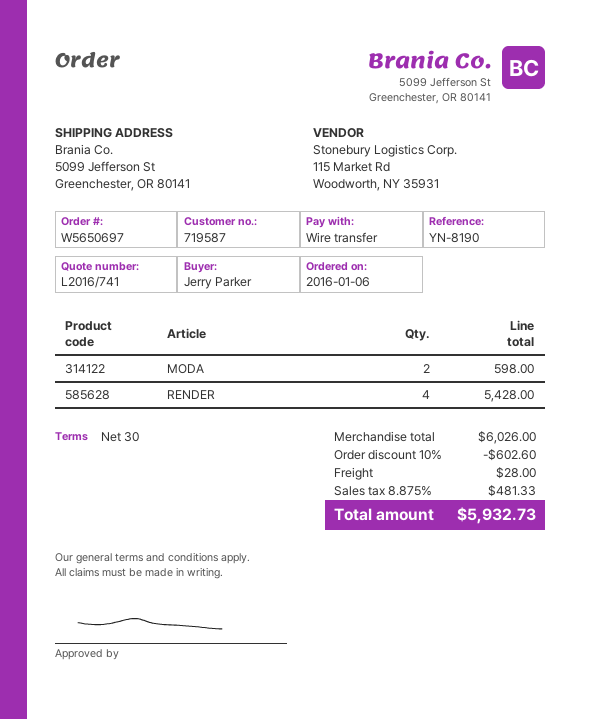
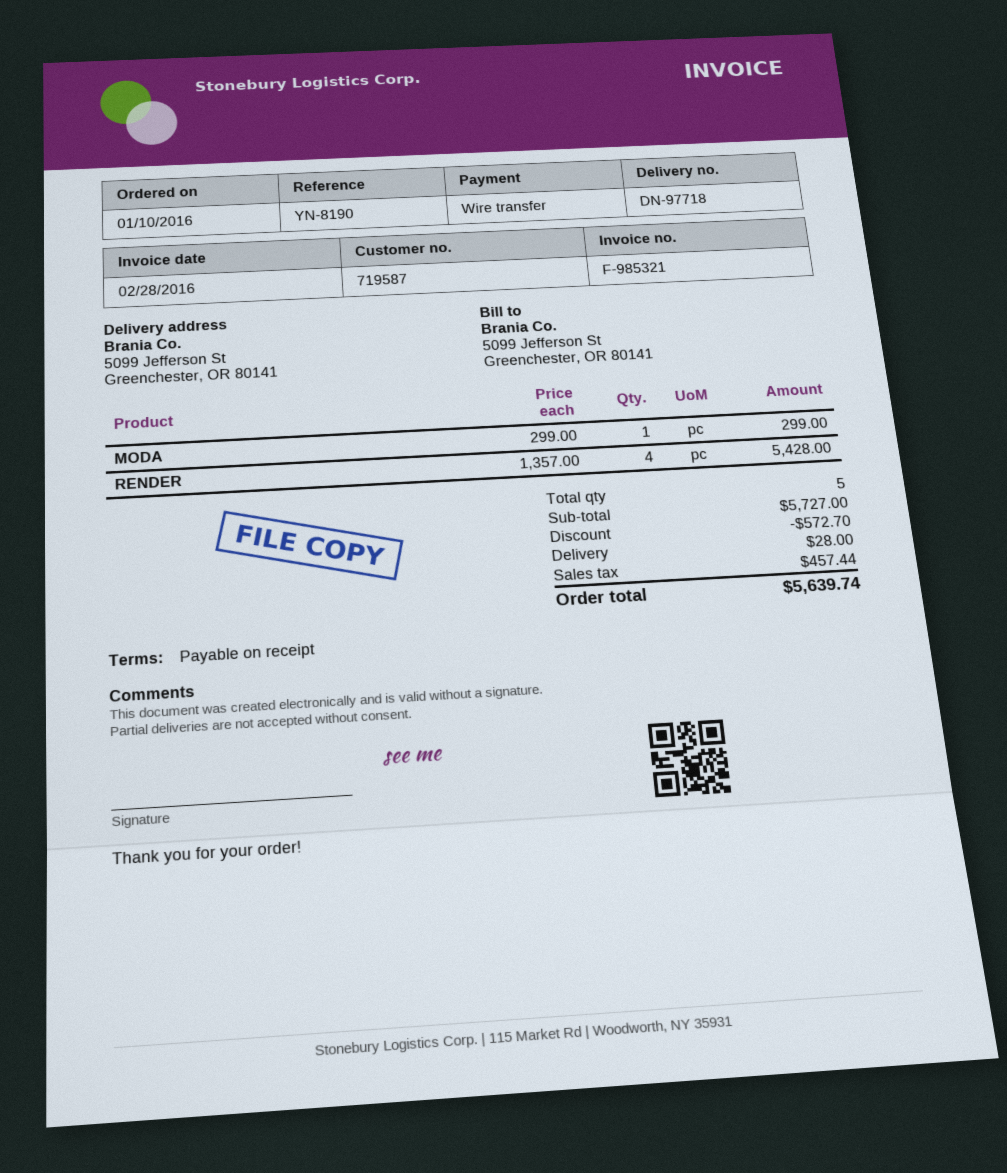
order date: 2016-01-06 -> 2016-01-10
payment terms: 30 days -> on receipt
MODA: 2 for 598.00 -> 1 for 299.00
subtotal: 6026.00 -> 5727.00
discount: 602.60 -> 572.70
tax: 481.33 -> 457.44
total: 5932.73 -> 5639.74

